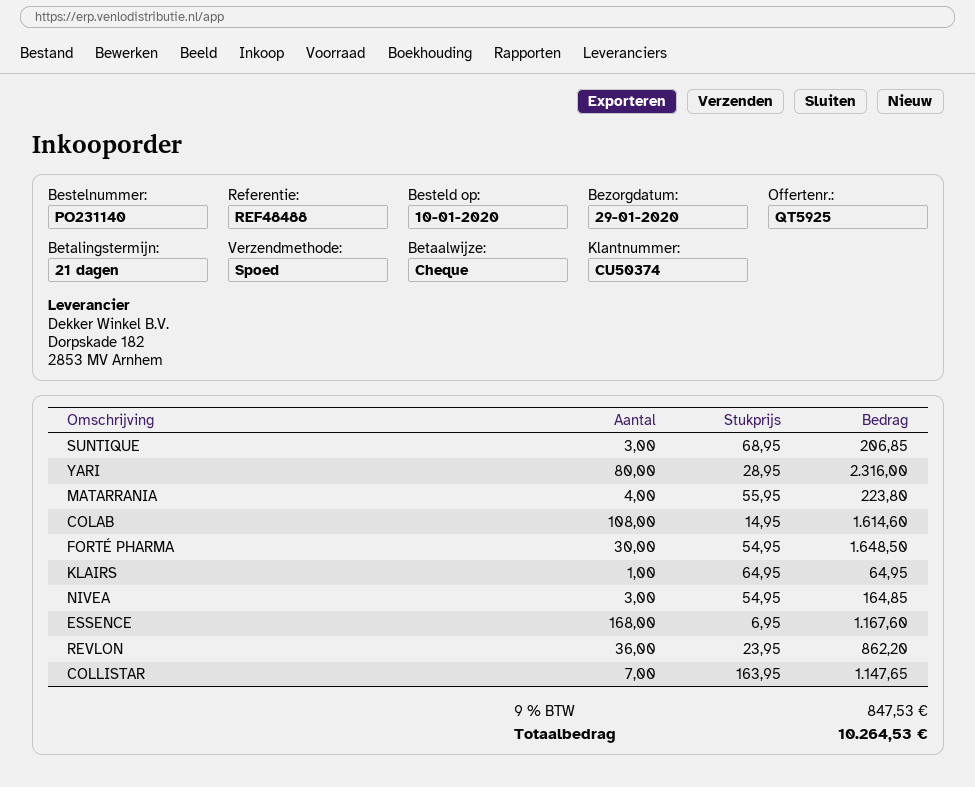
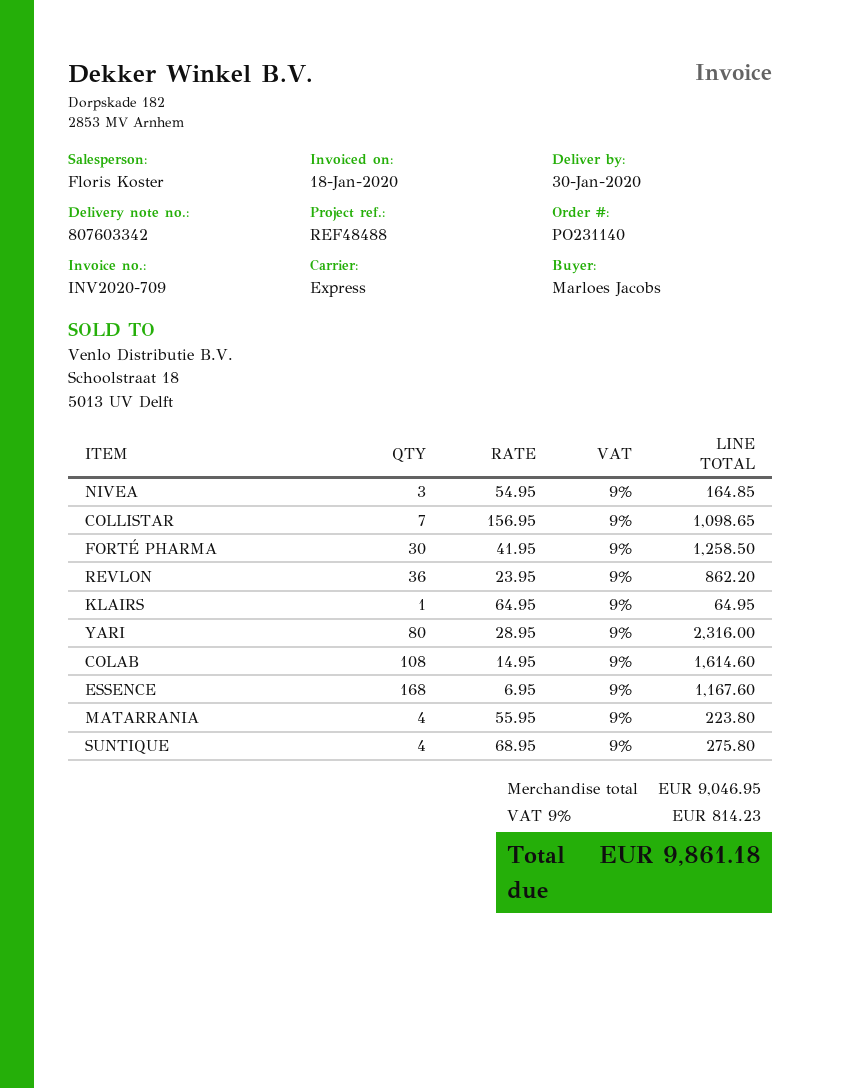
delivery date: 2020-01-29 -> 2020-01-30
SUNTIQUE: 3 x 68.95 = 206.85 -> 4 x 68.95 = 275.80
FORTÉ PHARMA: 30 x 54.95 = 1648.50 -> 30 x 41.95 = 1258.50
COLLISTAR: 7 x 163.95 = 1147.65 -> 7 x 156.95 = 1098.65
tax: 9% = 847.53 -> 9% = 814.23
total: 10264.53 -> 9861.18

